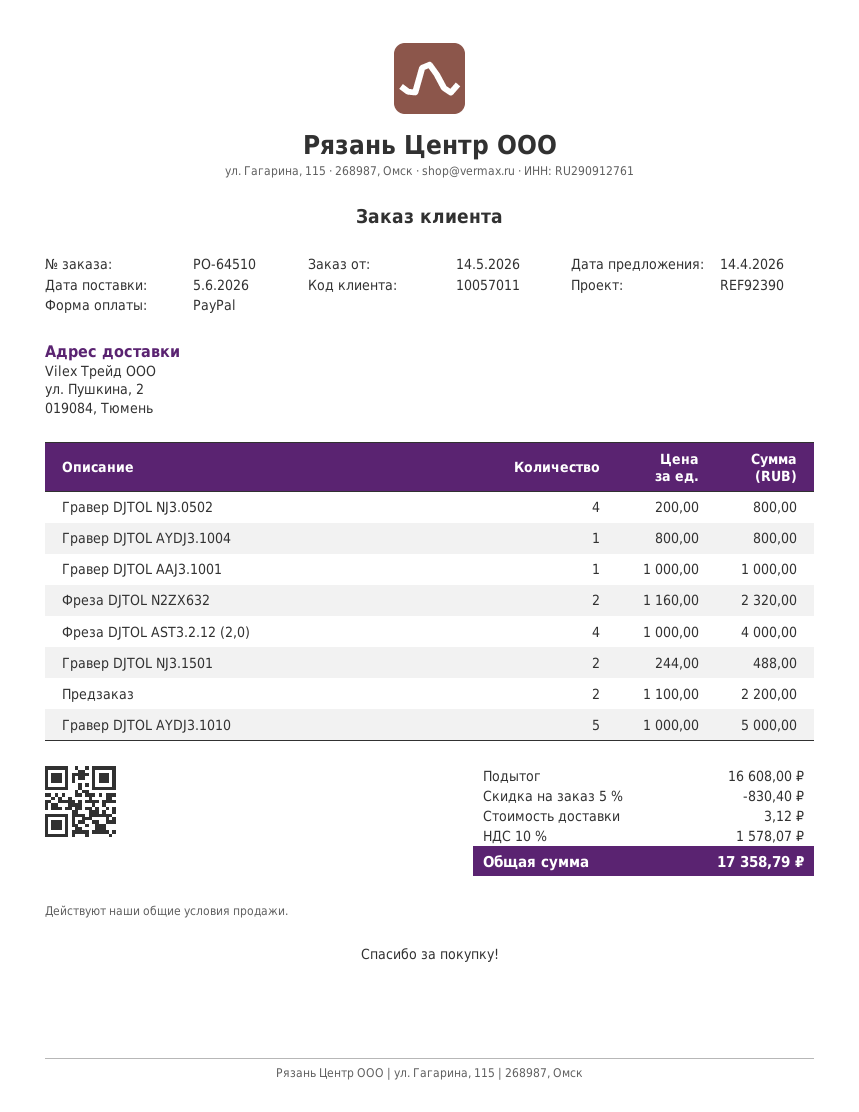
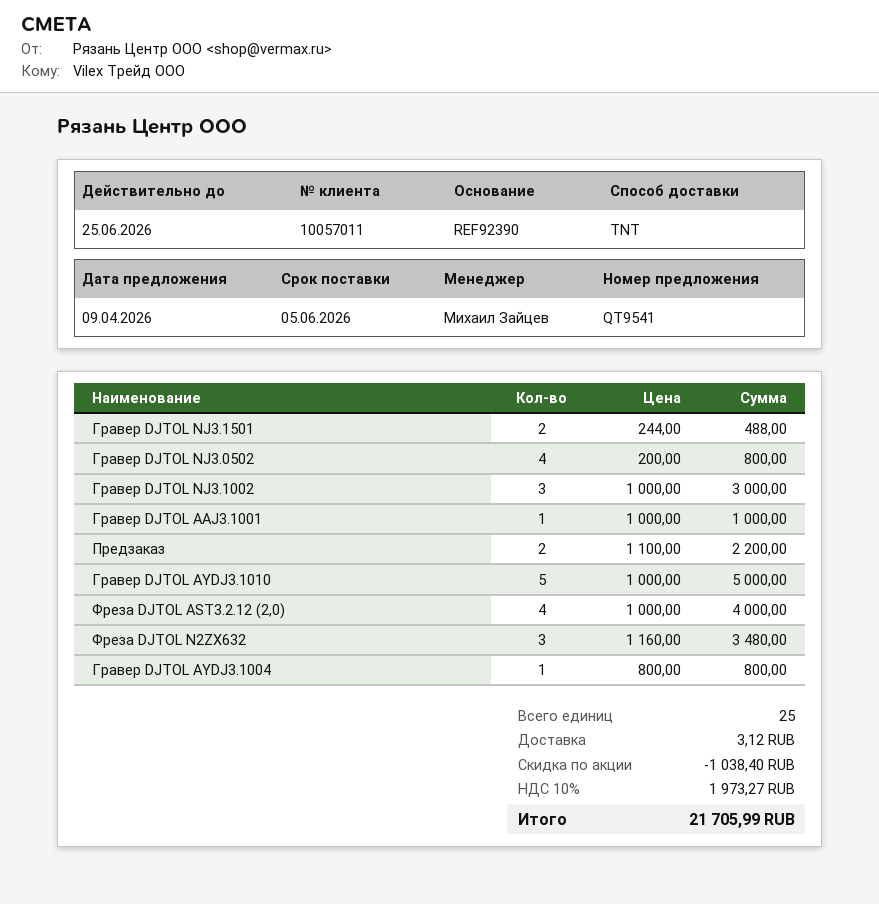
quote date: 2026-04-14 -> 2026-04-09
Фреза DJTOL N2ZX632: 2 x 1160.00 = 2320.00 -> 3 x 1160.00 = 3480.00
Гравер DJTOL NJ3.1002: none -> 3 x 1000.00 = 3000.00
discount: 830.40 -> 1038.40
tax: 10% = 1578.07 -> 10% = 1973.27
total: 17358.79 -> 21705.99

